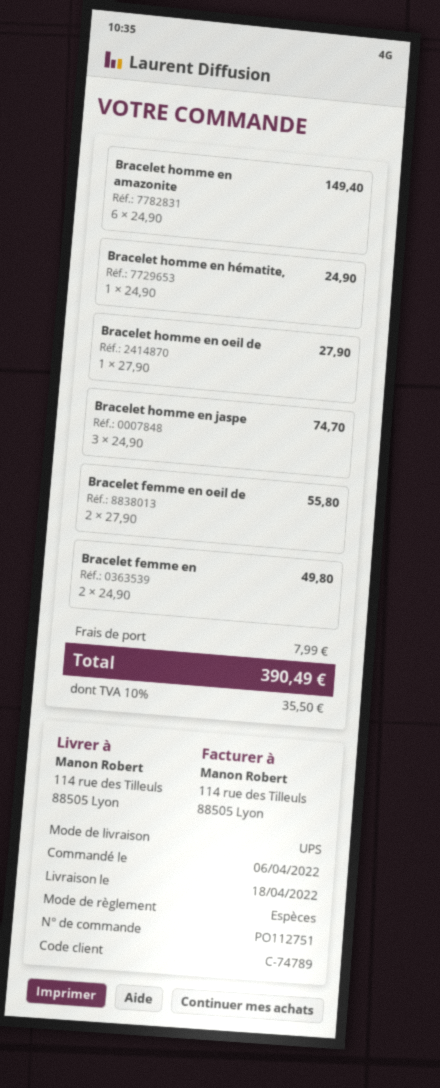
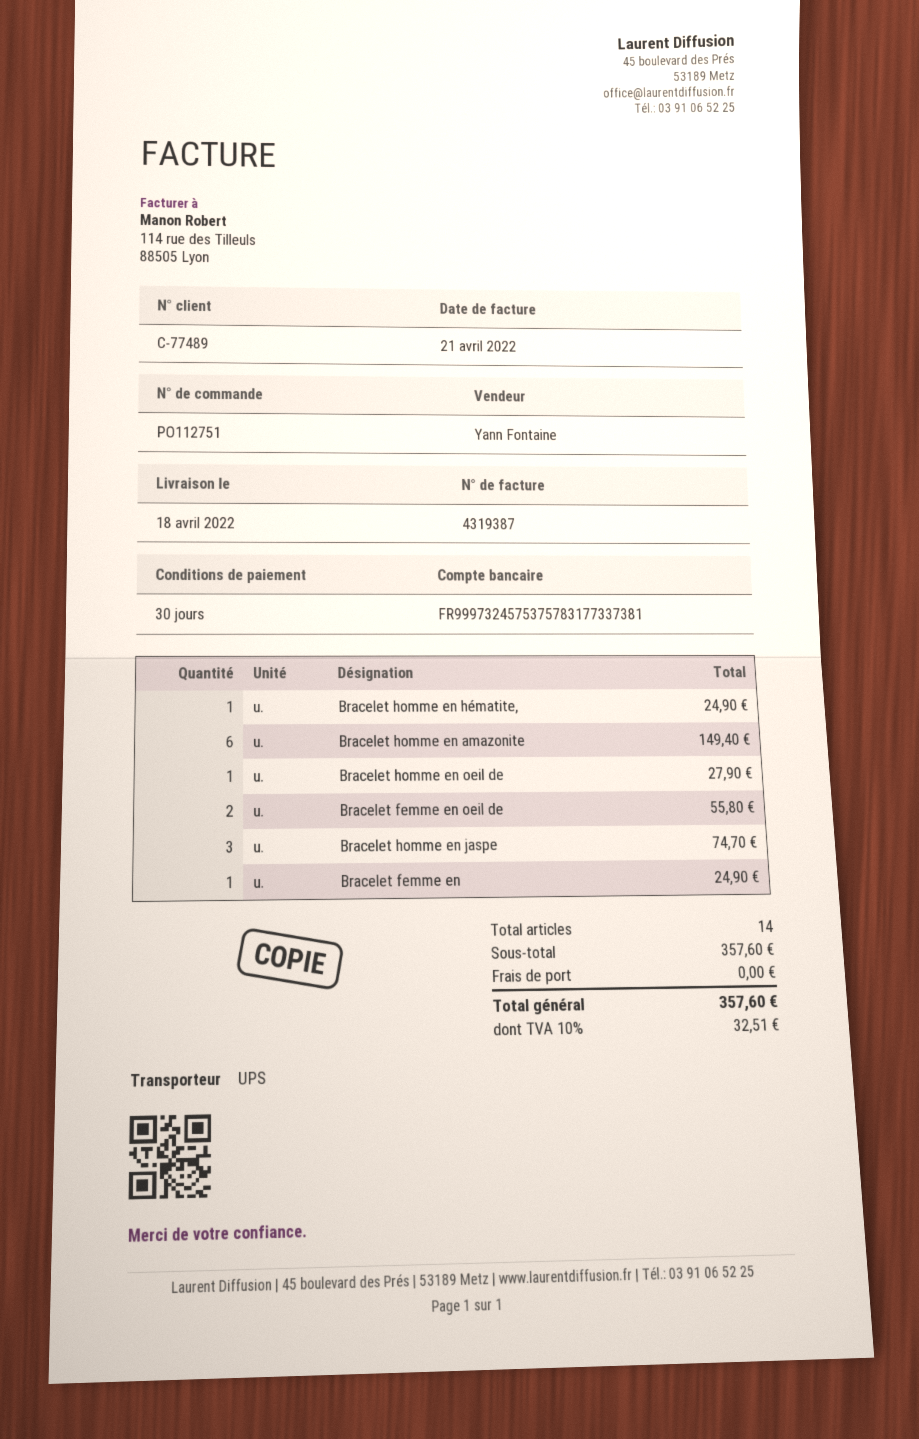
customer number: C-74789 -> C-77489
Bracelet femme en: 2 for 49.80 -> 1 for 24.90
shipping: 7.99 -> 0.00
tax: 10% = 35.50 -> 10% = 32.51
total: 390.49 -> 357.60

